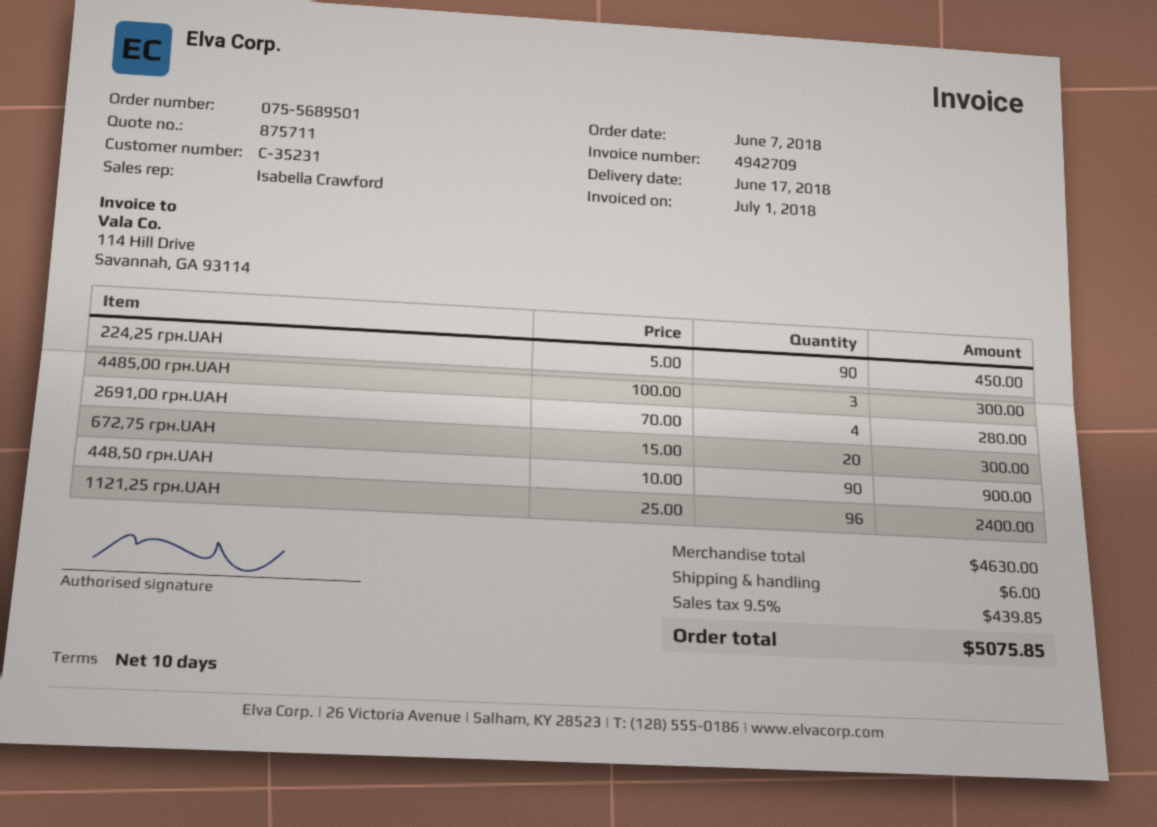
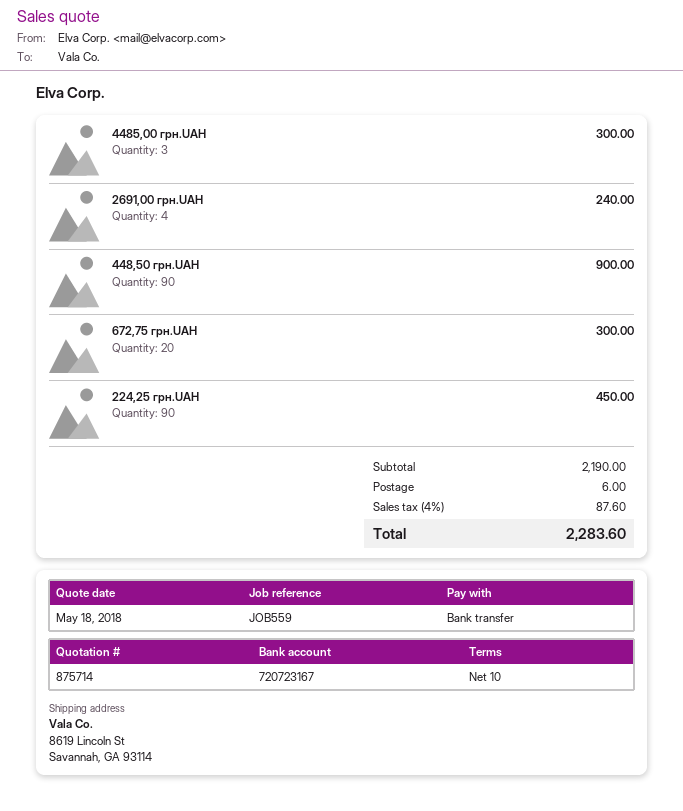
quote number: 875711 -> 875714
2691,00 грн.UAH: 4 for 280.00 -> 4 for 240.00
1121,25 грн.UAH: 96 for 2400.00 -> none
subtotal: 4630.00 -> 2190.00
tax: 9.5% = 439.85 -> 4% = 87.60
total: 5075.85 -> 2283.60

